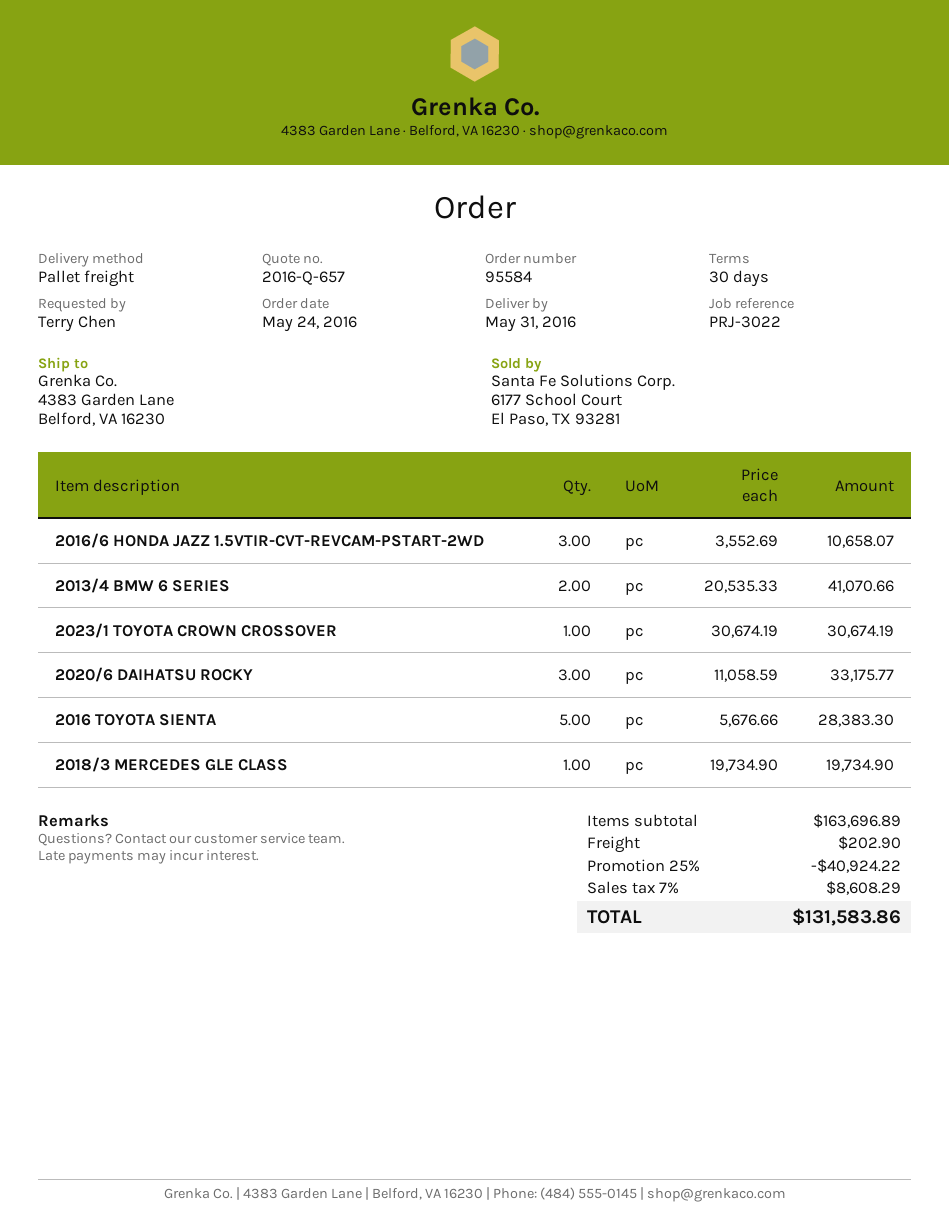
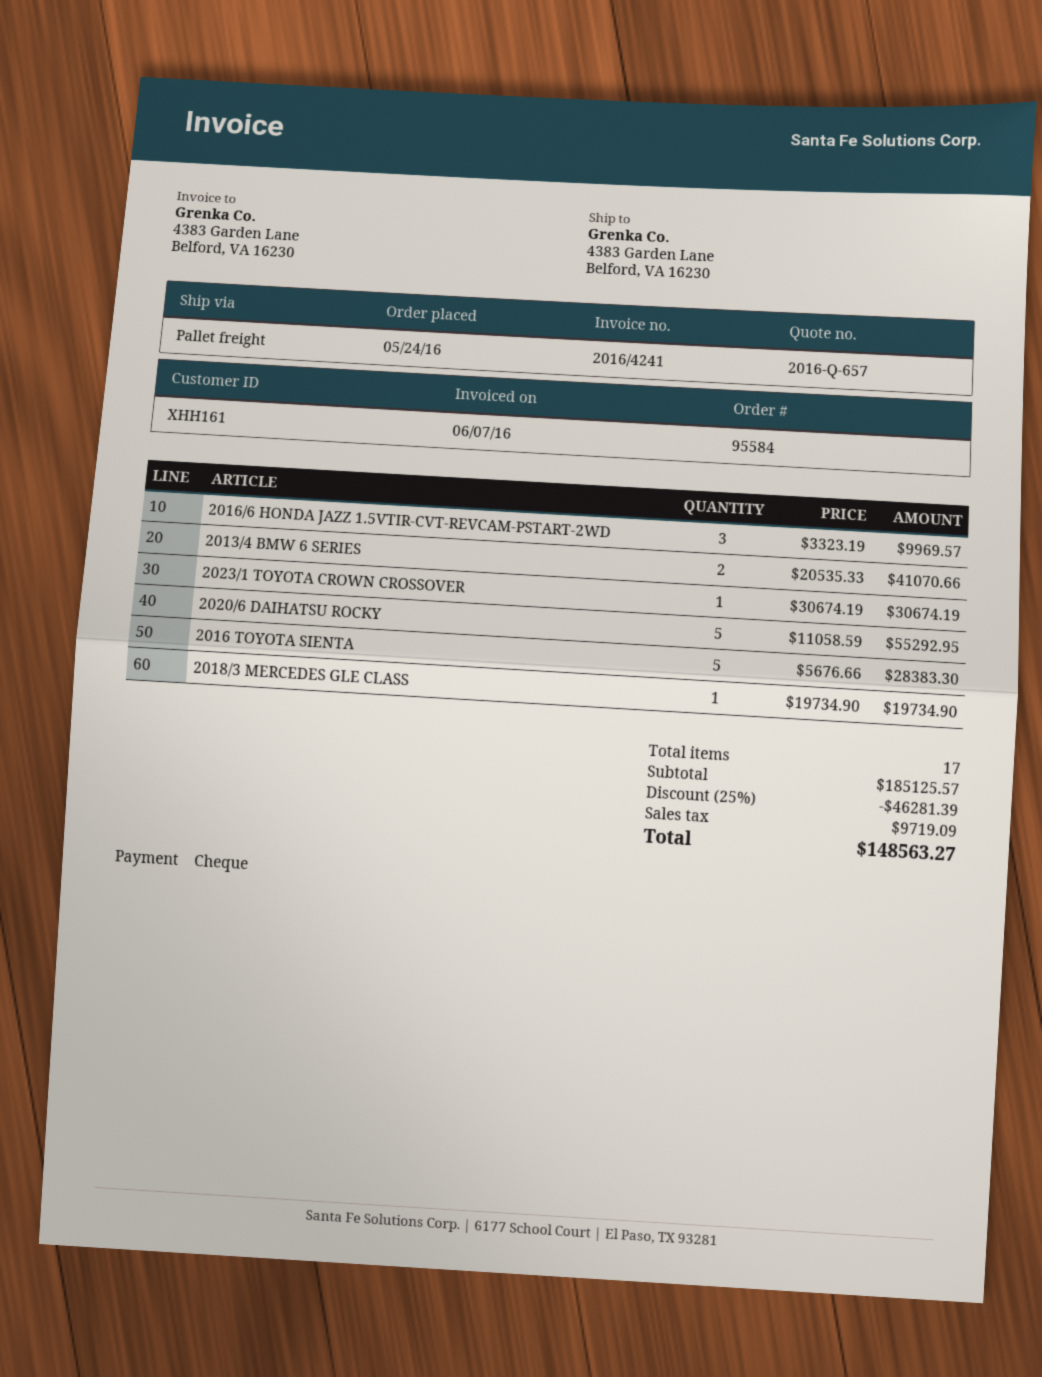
2016/6 HONDA JAZZ 1.5VTIR-CVT-REVCAM-PSTART-2WD: 3 x 3552.69 = 10658.07 -> 3 x 3323.19 = 9969.57
2020/6 DAIHATSU ROCKY: 3 x 11058.59 = 33175.77 -> 5 x 11058.59 = 55292.95
subtotal: 163696.89 -> 185125.57
discount: 25% = 40924.22 -> 25% = 46281.39
shipping: 202.90 -> none
tax: 8608.29 -> 9719.09
total: 131583.86 -> 148563.27

